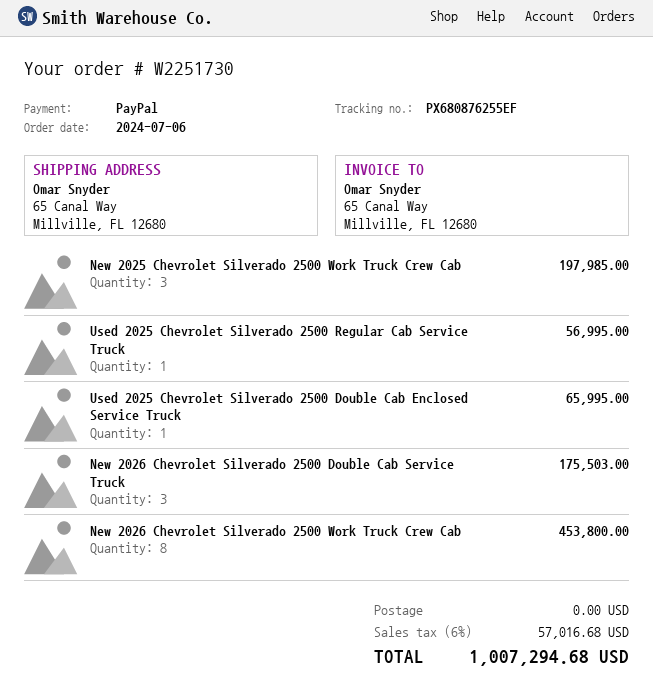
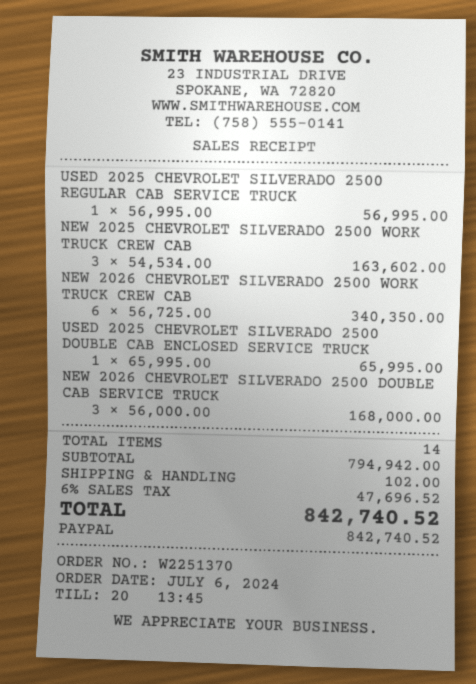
order number: W2251730 -> W2251370
New 2025 Chevrolet Silverado 2500 Work Truck Crew Cab: 3 for 197985.00 -> 3 for 163602.00
New 2026 Chevrolet Silverado 2500 Double Cab Service Truck: 3 for 175503.00 -> 3 for 168000.00
New 2026 Chevrolet Silverado 2500 Work Truck Crew Cab: 8 for 453800.00 -> 6 for 340350.00
shipping: 0.00 -> 102.00
tax: 6% = 57016.68 -> 6% = 47696.52
total: 1007294.68 -> 842740.52

